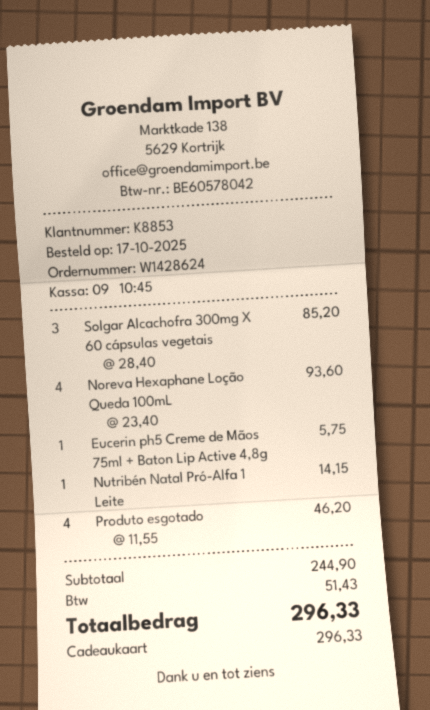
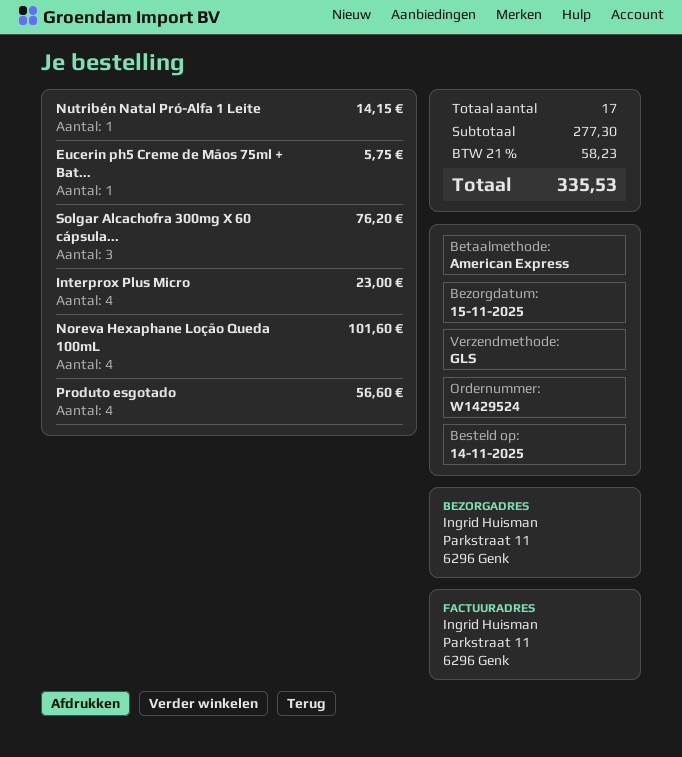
order number: W1428624 -> W1429524
order date: 2025-10-17 -> 2025-11-14
payment method: gift card -> American Express
Solgar Alcachofra 300mg X 60 cápsulas vegetais: 3 for 85.20 -> 3 for 76.20
Noreva Hexaphane Loção Queda 100mL: 4 for 93.60 -> 4 for 101.60
Produto esgotado: 4 for 46.20 -> 4 for 56.60
Interprox Plus Micro: none -> 4 for 23.00
subtotal: 244.90 -> 277.30
tax: 51.43 -> 58.23
total: 296.33 -> 335.53

